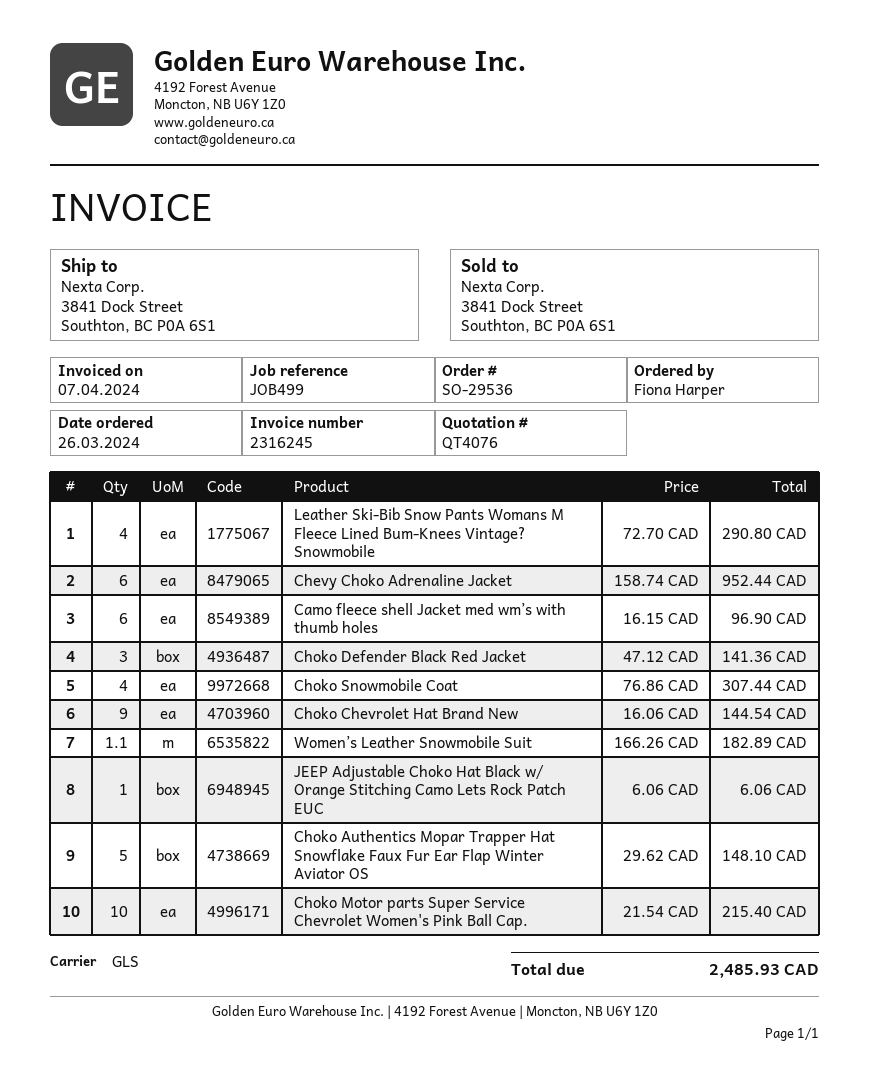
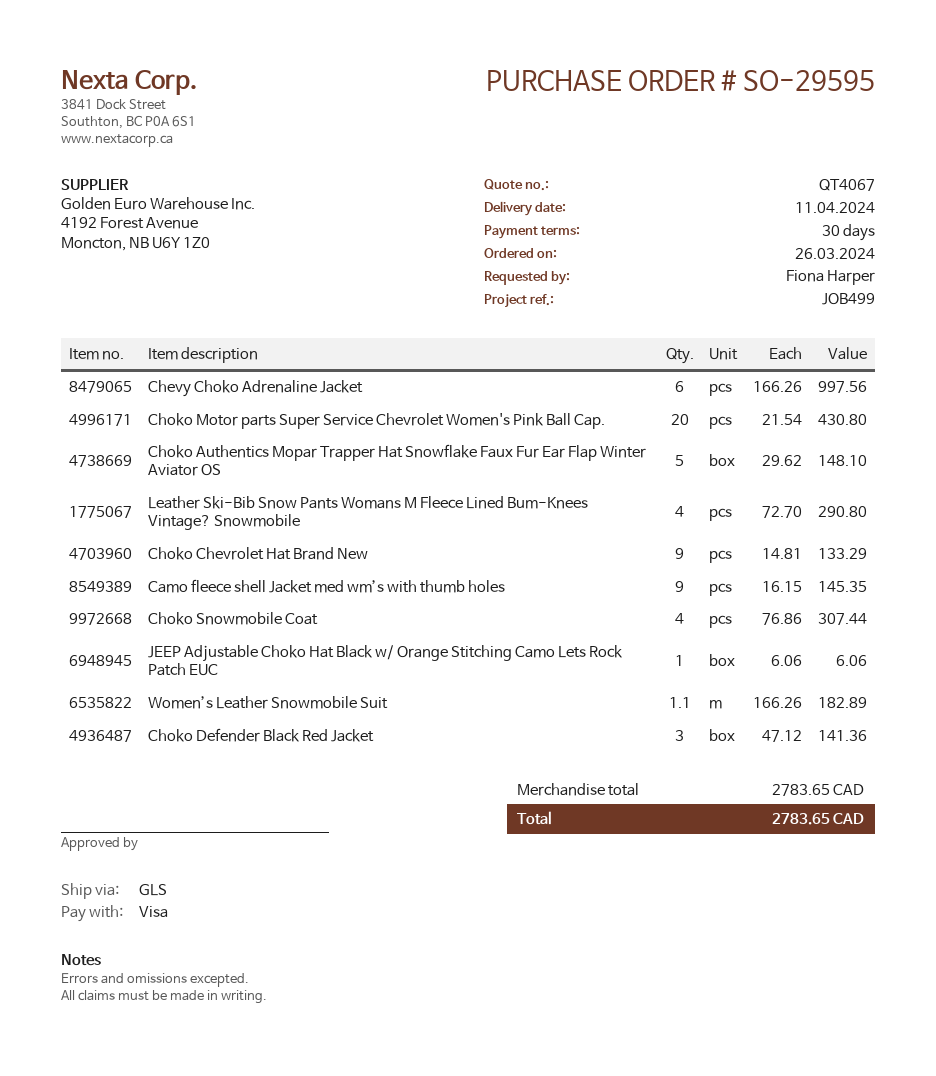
quote number: QT4076 -> QT4067
order number: SO-29536 -> SO-29595
Chevy Choko Adrenaline Jacket: 6 x 158.74 = 952.44 -> 6 x 166.26 = 997.56
Camo fleece shell Jacket med wm’s with thumb holes: 6 x 16.15 = 96.90 -> 9 x 16.15 = 145.35
Choko Chevrolet Hat Brand New: 9 x 16.06 = 144.54 -> 9 x 14.81 = 133.29
Choko Motor parts Super Service Chevrolet Women's Pink Ball Cap.: 10 x 21.54 = 215.40 -> 20 x 21.54 = 430.80
total: 2485.93 -> 2783.65

